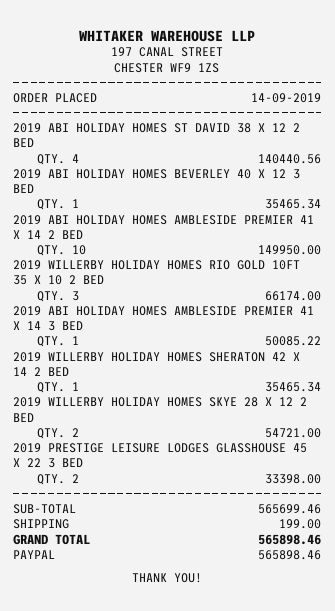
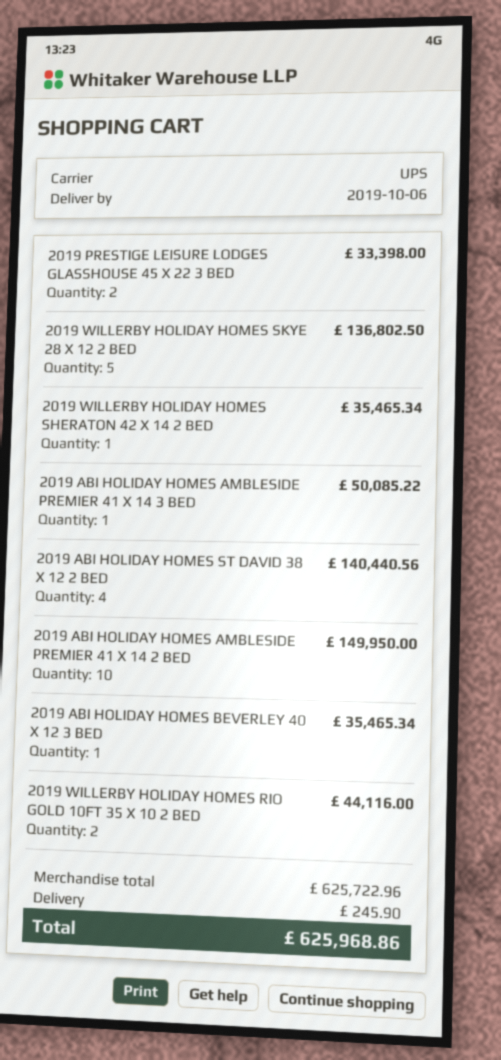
2019 WILLERBY HOLIDAY HOMES RIO GOLD 10FT 35 X 10 2 BED: 3 for 66174.00 -> 2 for 44116.00
2019 WILLERBY HOLIDAY HOMES SKYE 28 X 12 2 BED: 2 for 54721.00 -> 5 for 136802.50
subtotal: 565699.46 -> 625722.96
shipping: 199.00 -> 245.90
total: 565898.46 -> 625968.86

